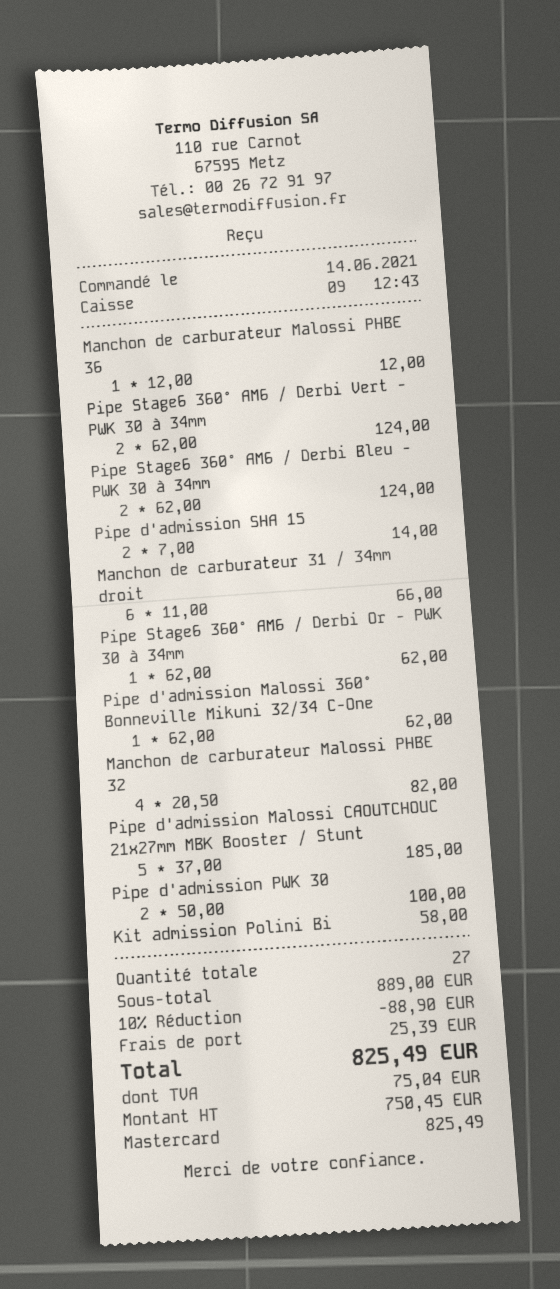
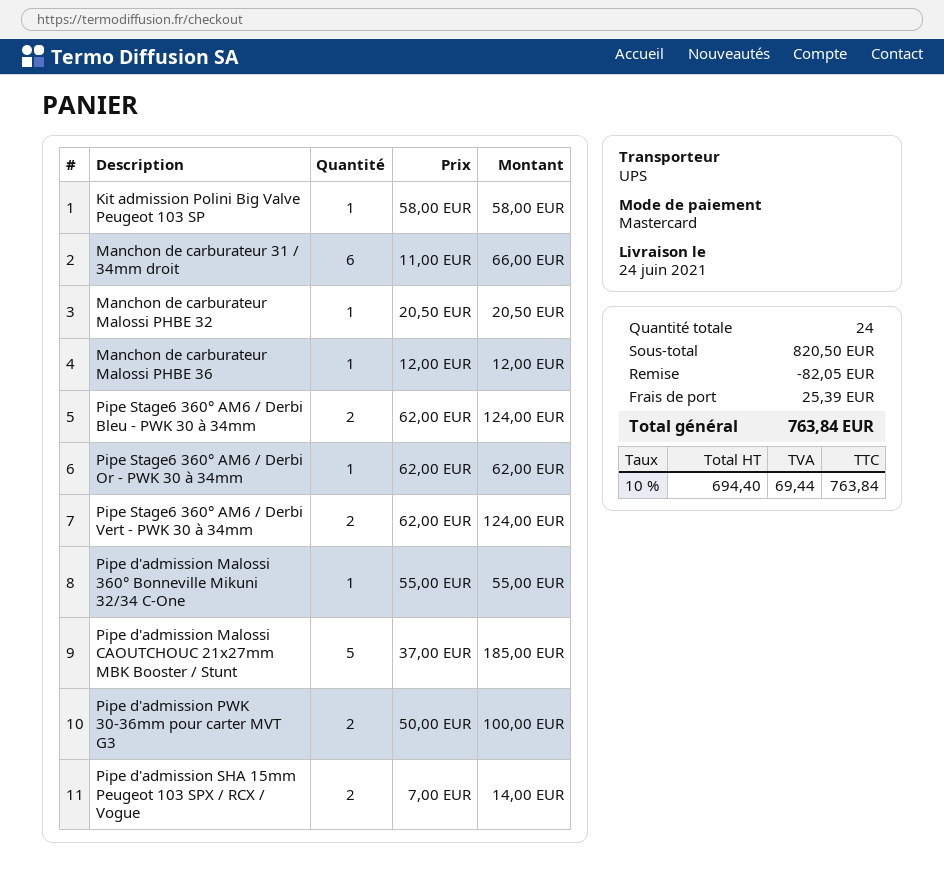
Pipe d'admission Malossi 360° Bonneville Mikuni 32/34 C-One: 1 x 62.00 = 62.00 -> 1 x 55.00 = 55.00
Manchon de carburateur Malossi PHBE 32: 4 x 20.50 = 82.00 -> 1 x 20.50 = 20.50
total quantity: 27 -> 24
subtotal: 889.00 -> 820.50
discount: 88.90 -> 82.05
net: 750.45 -> 694.40
tax: 75.04 -> 69.44
total: 825.49 -> 763.84

